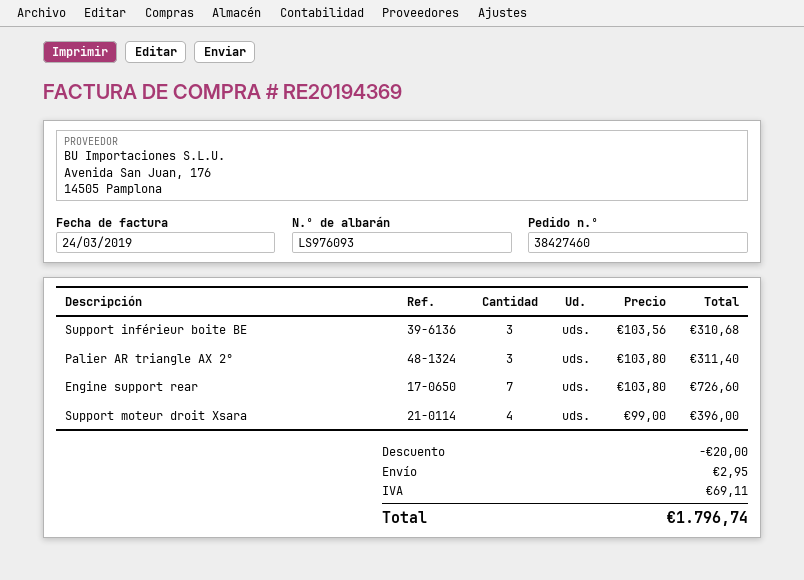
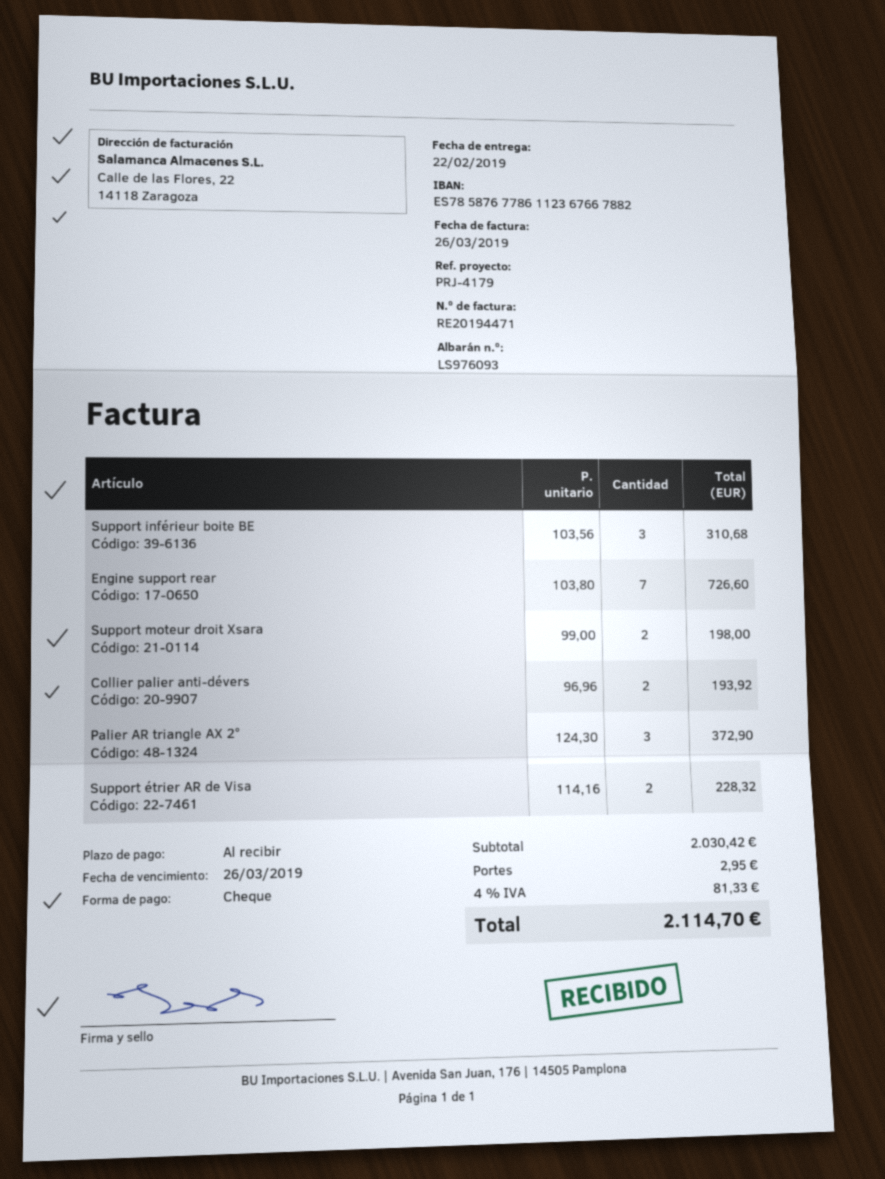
invoice number: RE20194369 -> RE20194471
invoice date: 2019-03-24 -> 2019-03-26
Palier AR triangle AX 2°: 3 x 103.80 = 311.40 -> 3 x 124.30 = 372.90
Support moteur droit Xsara: 4 x 99.00 = 396.00 -> 2 x 99.00 = 198.00
Collier palier anti-dévers: none -> 2 x 96.96 = 193.92
Support étrier AR de Visa: none -> 2 x 114.16 = 228.32
discount: 20.00 -> none
tax: 69.11 -> 81.33
total: 1796.74 -> 2114.70

